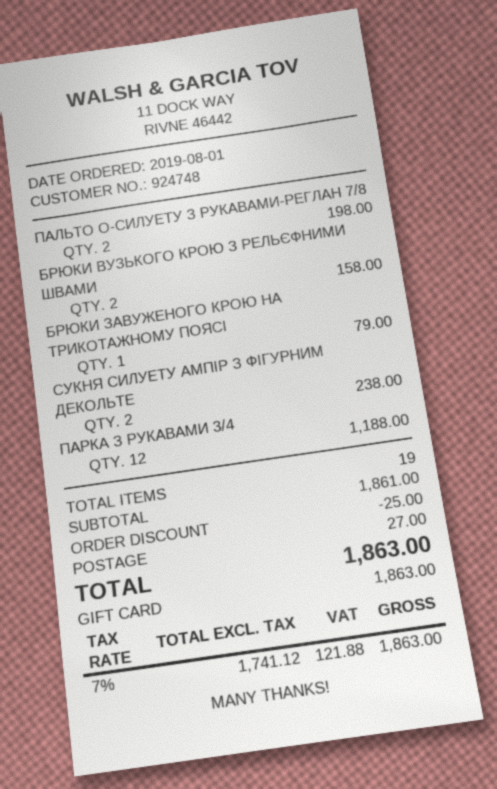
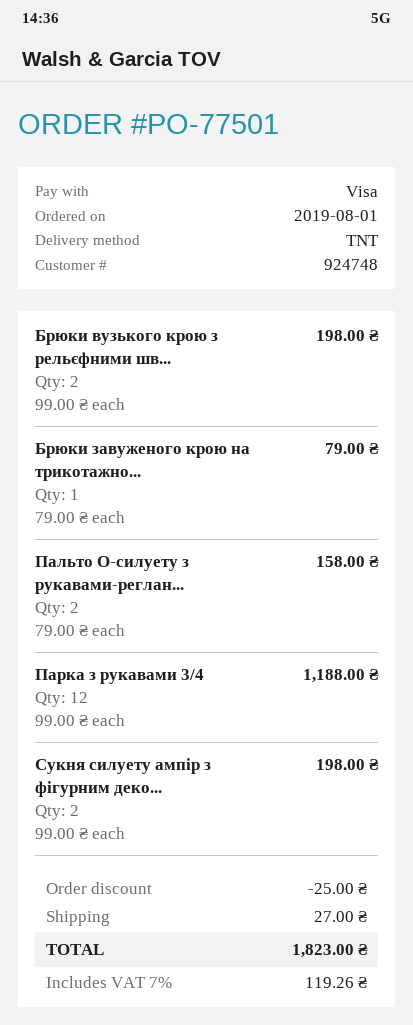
payment method: gift card -> Visa
ПАЛЬТО О-СИЛУЕТУ З РУКАВАМИ-РЕГЛАН 7/8: 2 for 198.00 -> 2 for 158.00
БРЮКИ ВУЗЬКОГО КРОЮ З РЕЛЬЄФНИМИ ШВАМИ: 2 for 158.00 -> 2 for 198.00
СУКНЯ СИЛУЕТУ АМПІР З ФІГУРНИМ ДЕКОЛЬТЕ: 2 for 238.00 -> 2 for 198.00
tax: 7% = 121.88 -> 7% = 119.26
total: 1863.00 -> 1823.00

